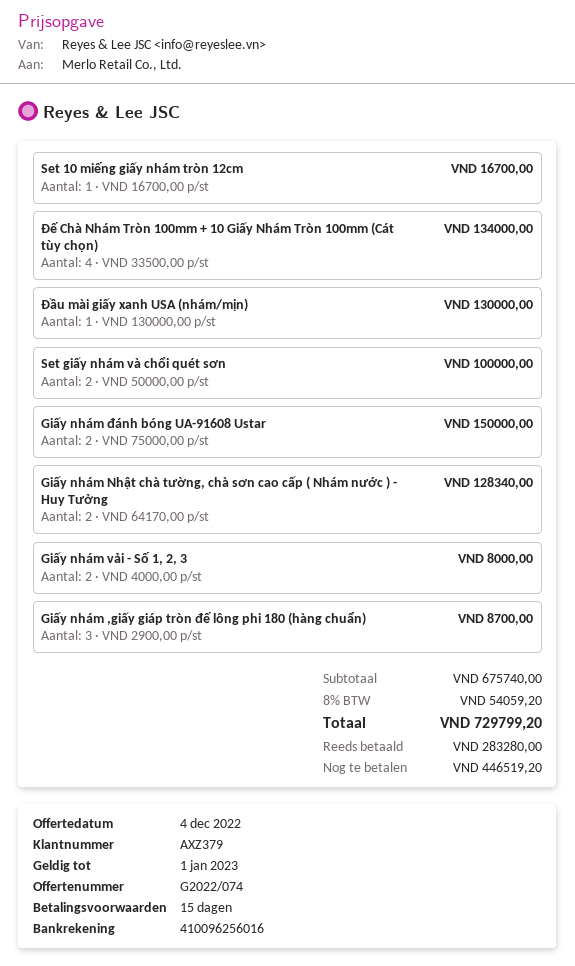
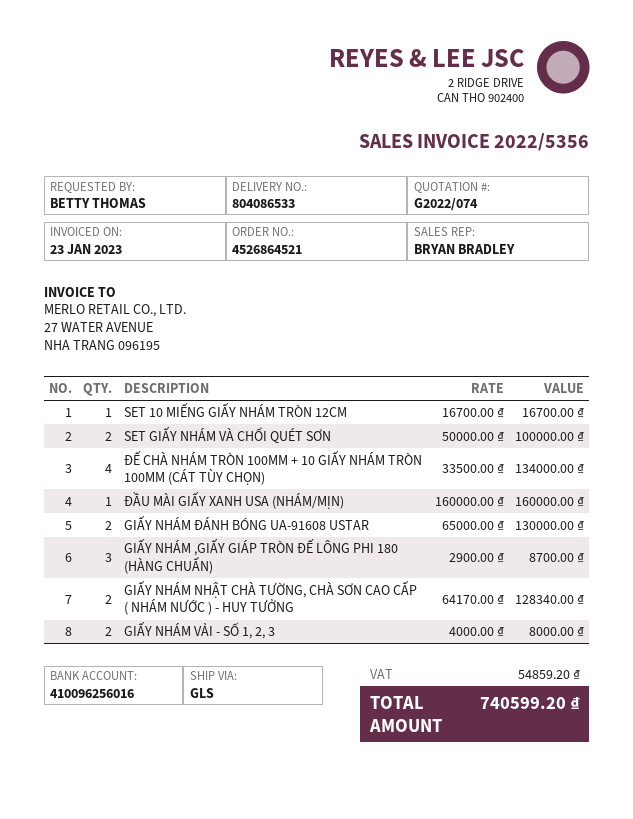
Đầu mài giấy xanh USA (nhám/mịn): 1 x 130000.00 = 130000.00 -> 1 x 160000.00 = 160000.00
Giấy nhám đánh bóng UA-91608 Ustar: 2 x 75000.00 = 150000.00 -> 2 x 65000.00 = 130000.00
tax: 54059.20 -> 54859.20
total: 729799.20 -> 740599.20

